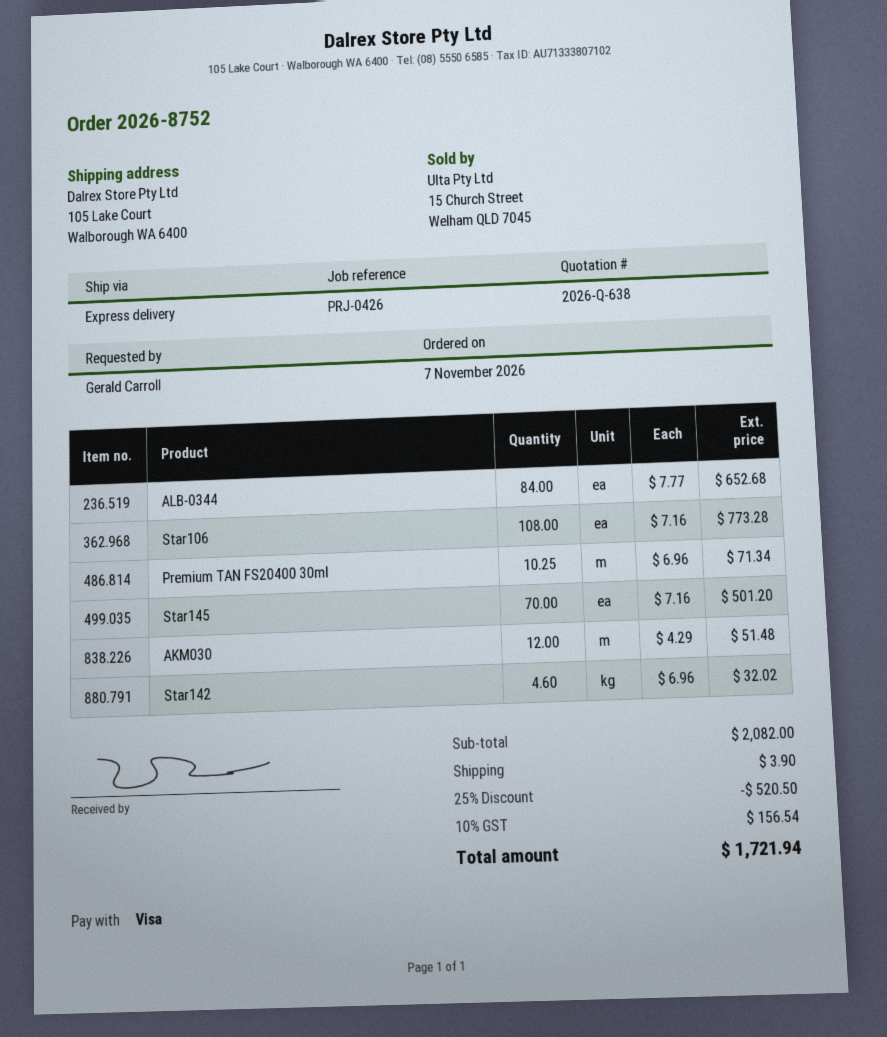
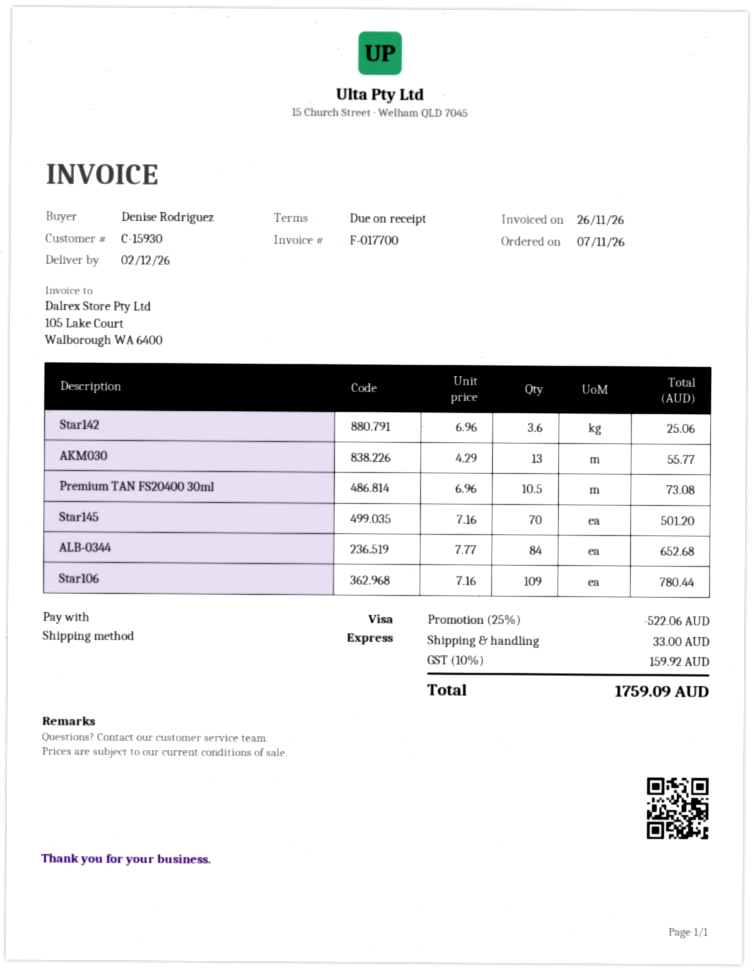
ordered by: Gerald Carroll -> Denise Rodriguez
Star106: 108 x 7.16 = 773.28 -> 109 x 7.16 = 780.44
Premium TAN FS20400 30ml: 10.25 x 6.96 = 71.34 -> 10.5 x 6.96 = 73.08
AKM030: 12 x 4.29 = 51.48 -> 13 x 4.29 = 55.77
Star142: 4.6 x 6.96 = 32.02 -> 3.6 x 6.96 = 25.06
discount: 25% = 520.50 -> 25% = 522.06
shipping: 3.90 -> 33.00
tax: 10% = 156.54 -> 10% = 159.92
total: 1721.94 -> 1759.09

